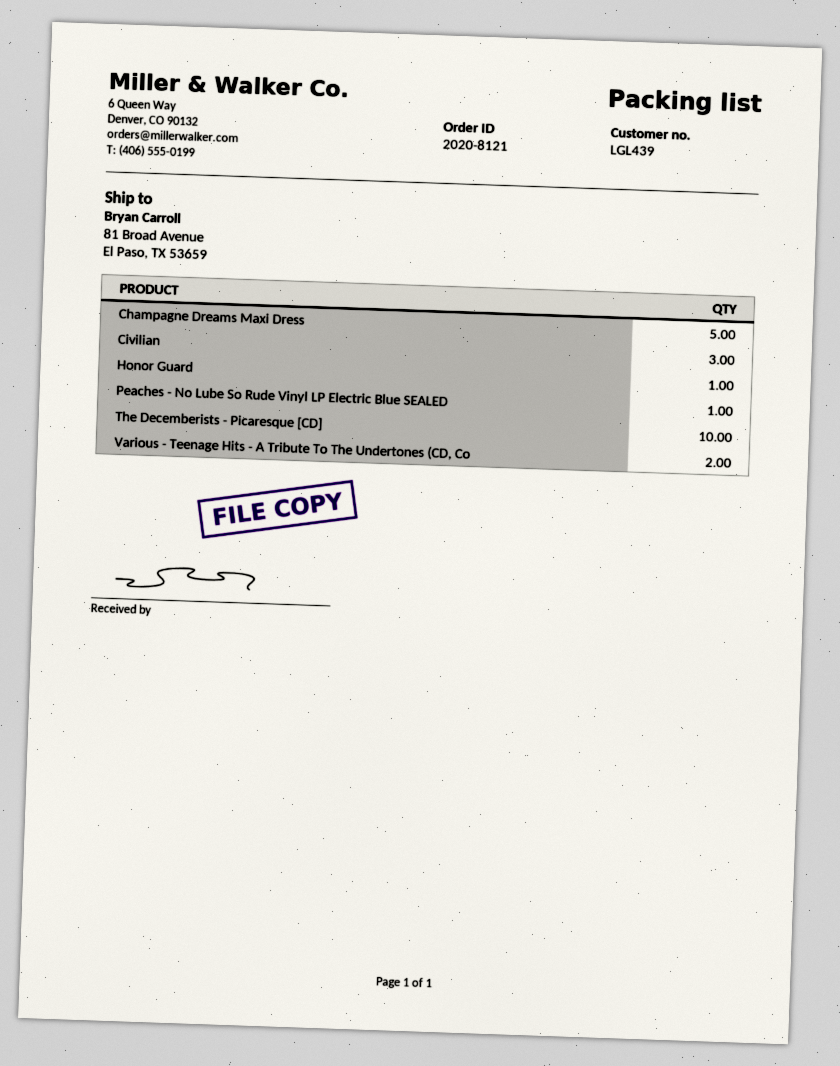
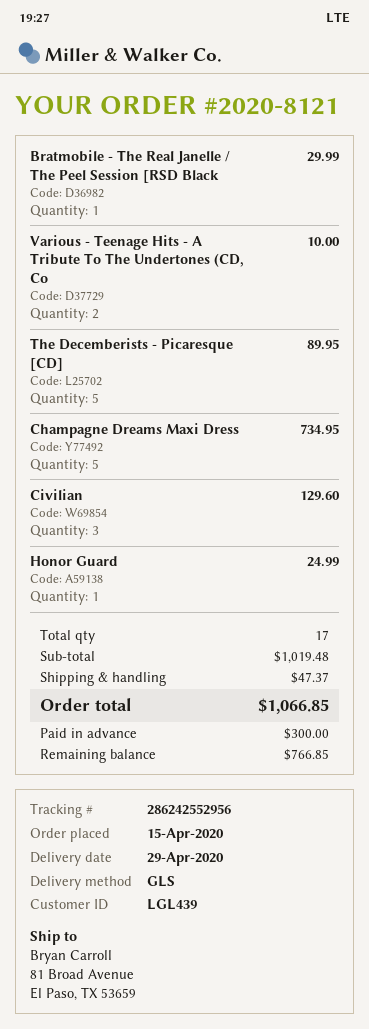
Peaches - No Lube So Rude Vinyl LP Electric Blue SEALED: 1 -> none
The Decemberists - Picaresque [CD]: 10 -> 5
Bratmobile - The Real Janelle / The Peel Session [RSD Black: none -> 1

